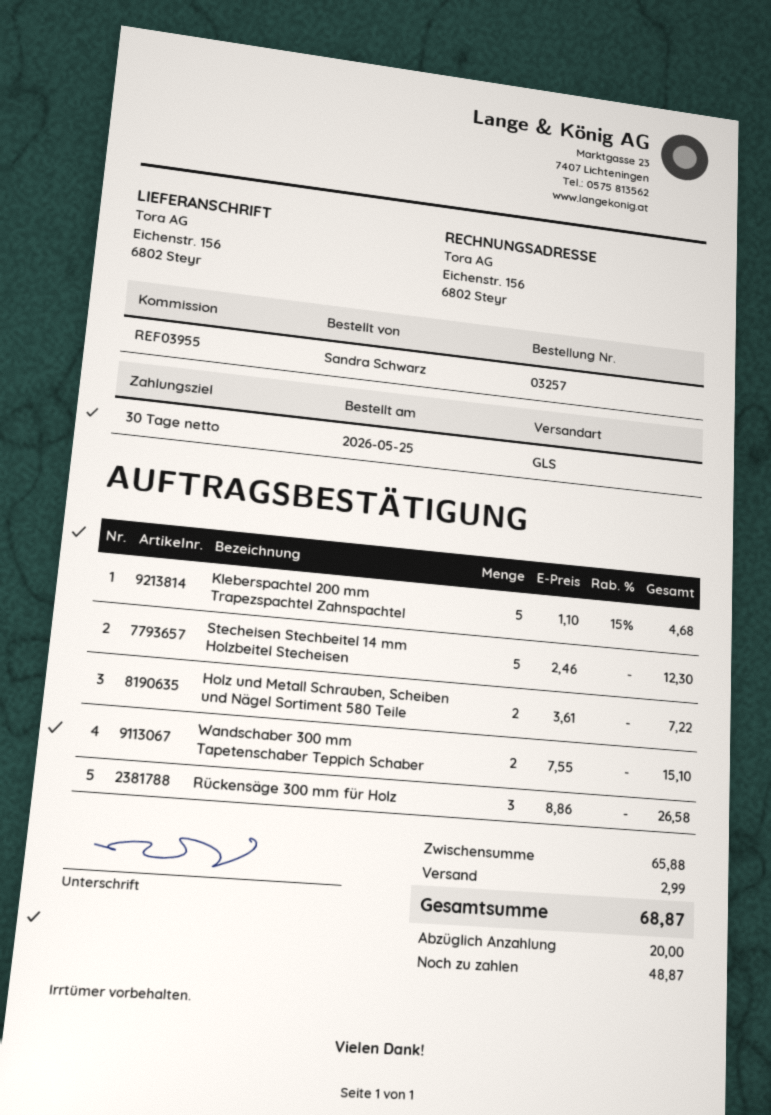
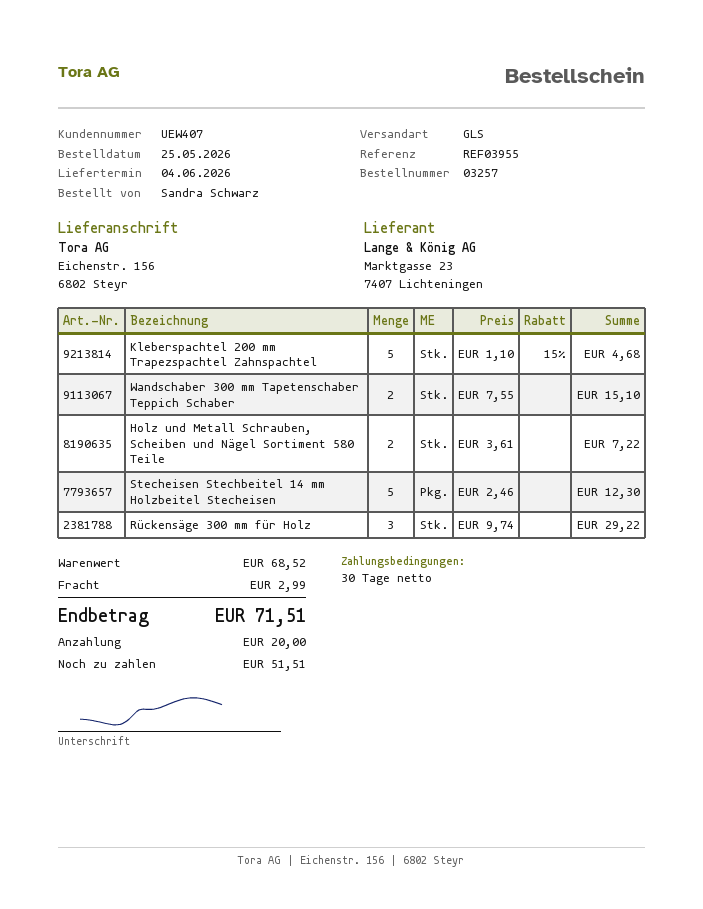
Rückensäge 300 mm für Holz: 3 x 8.86 = 26.58 -> 3 x 9.74 = 29.22
subtotal: 65.88 -> 68.52
total: 68.87 -> 71.51
balance: 48.87 -> 51.51

